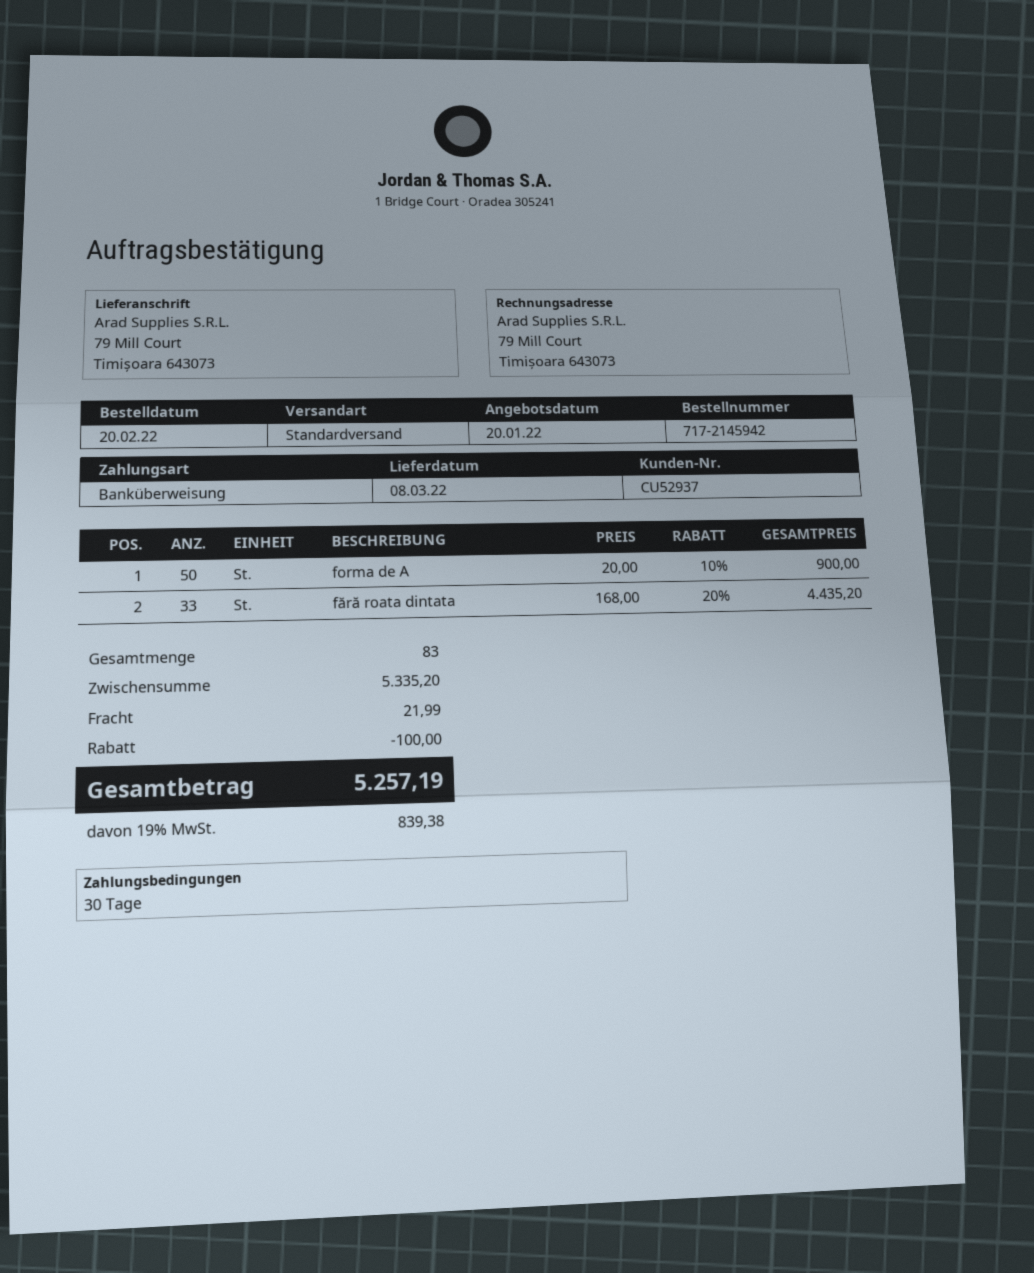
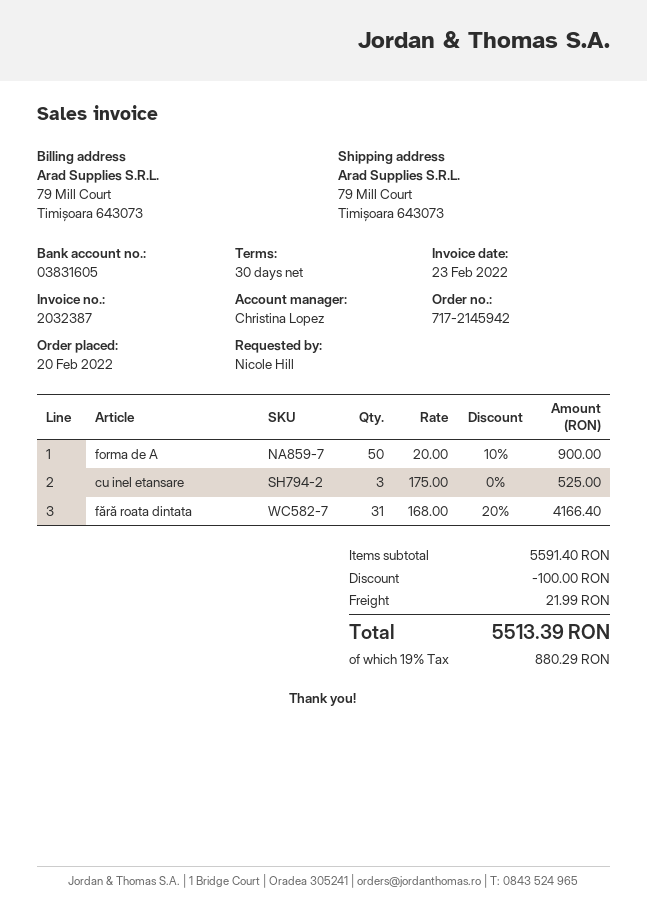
fără roata dintata: 33 x 168.00 - 20% = 4435.20 -> 31 x 168.00 - 20% = 4166.40
cu inel etansare: none -> 3 x 175.00 = 525.00
subtotal: 5335.20 -> 5591.40
tax: 19% = 839.38 -> 19% = 880.29
total: 5257.19 -> 5513.39

